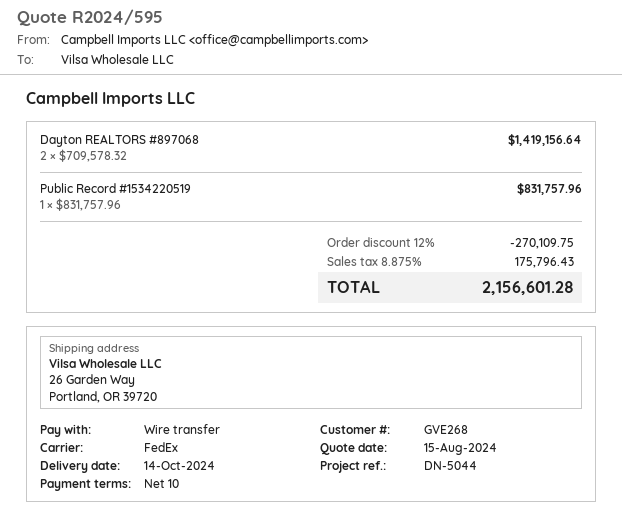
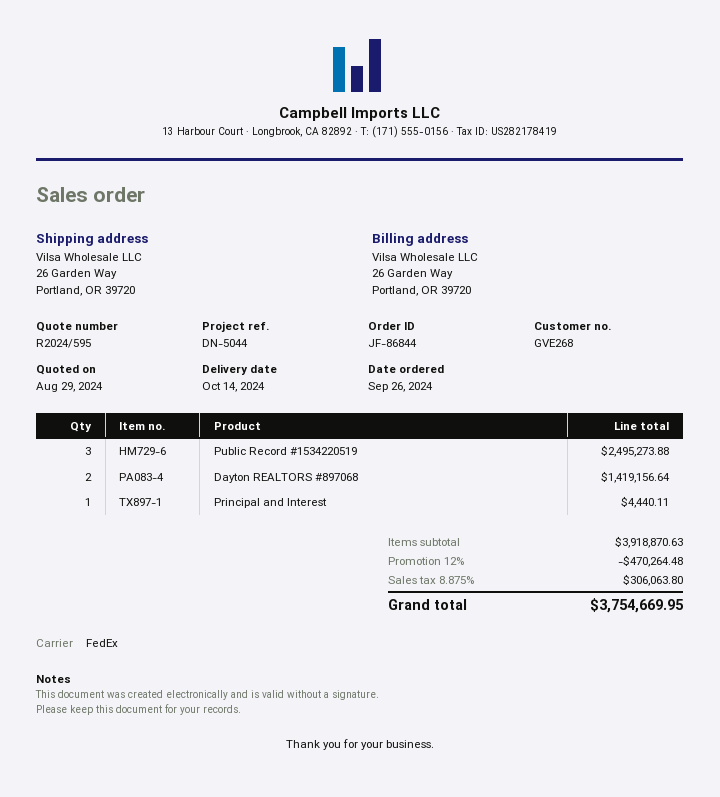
quote date: 2024-08-15 -> 2024-08-29
Public Record #1534220519: 1 for 831757.96 -> 3 for 2495273.88
Principal and Interest: none -> 1 for 4440.11
discount: 12% = 270109.75 -> 12% = 470264.48
tax: 8.875% = 175796.43 -> 8.875% = 306063.80
total: 2156601.28 -> 3754669.95

